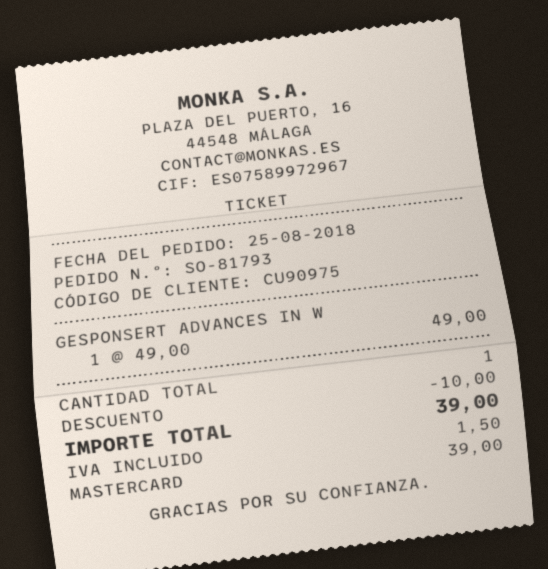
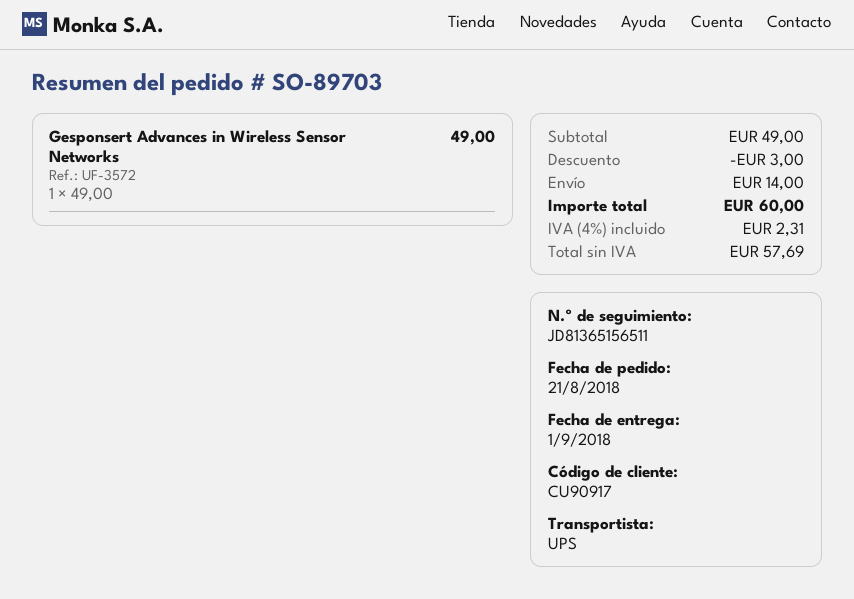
order number: SO-81793 -> SO-89703
order date: 2018-08-25 -> 2018-08-21
customer number: CU90975 -> CU90917
discount: 10.00 -> 3.00
shipping: none -> 14.00
tax: 1.50 -> 2.31
total: 39.00 -> 60.00

